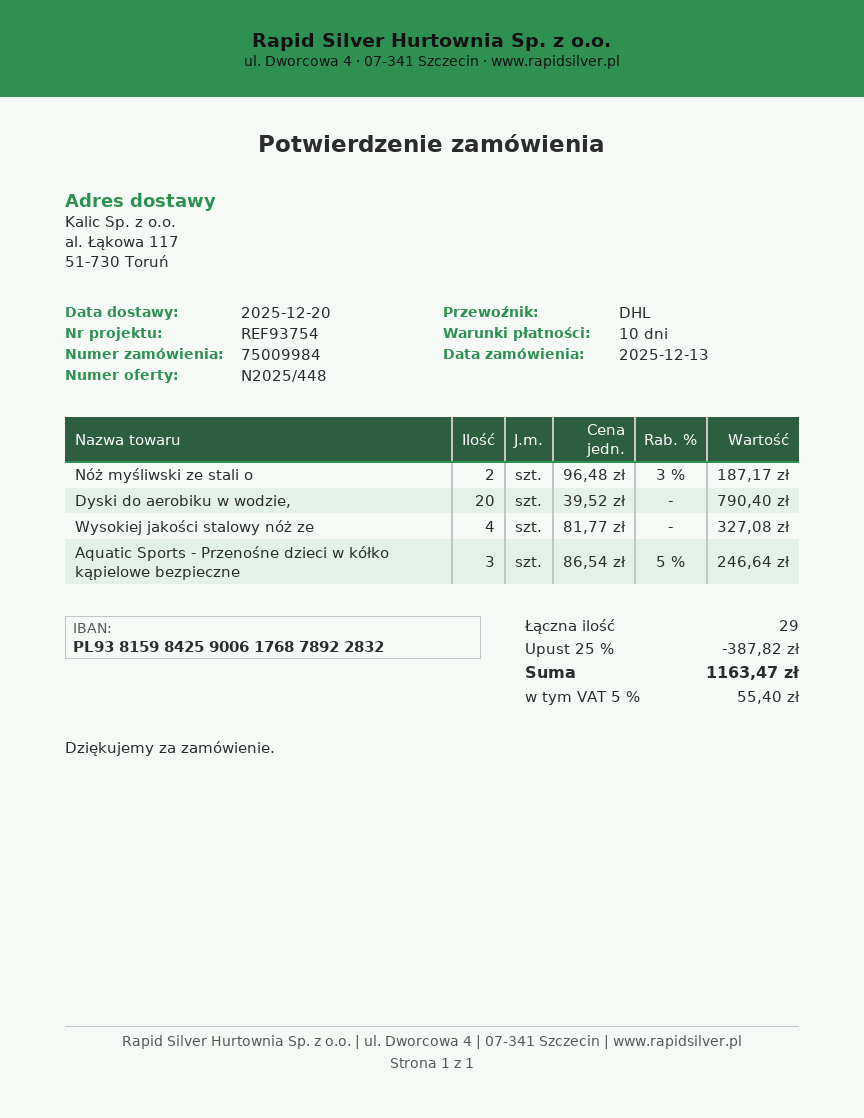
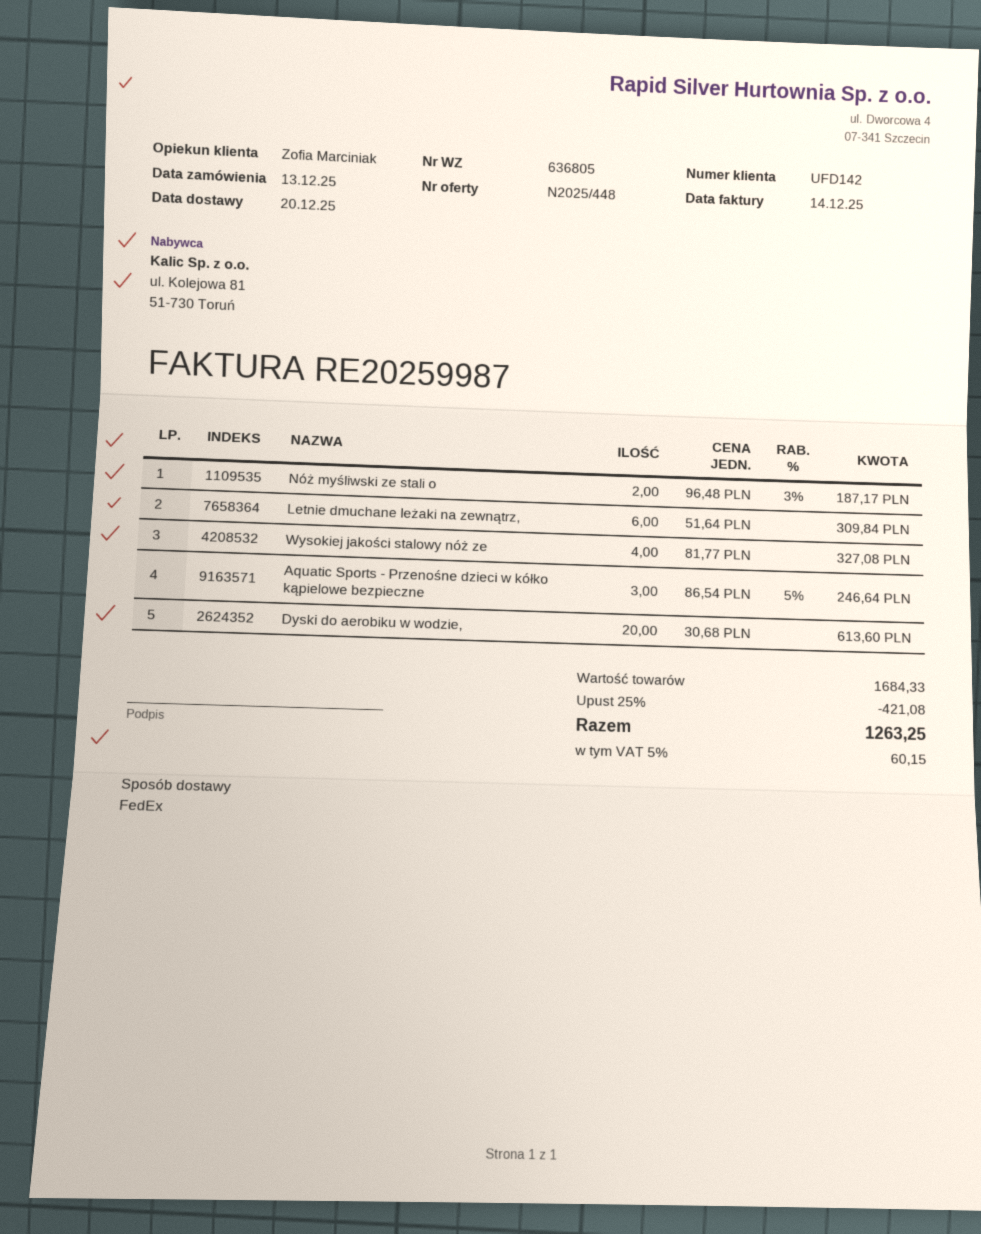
shipping method: DHL -> FedEx
Dyski do aerobiku w wodzie,: 20 x 39.52 = 790.40 -> 20 x 30.68 = 613.60
Letnie dmuchane leżaki na zewnątrz,: none -> 6 x 51.64 = 309.84
discount: 25% = 387.82 -> 25% = 421.08
tax: 5% = 55.40 -> 5% = 60.15
total: 1163.47 -> 1263.25

